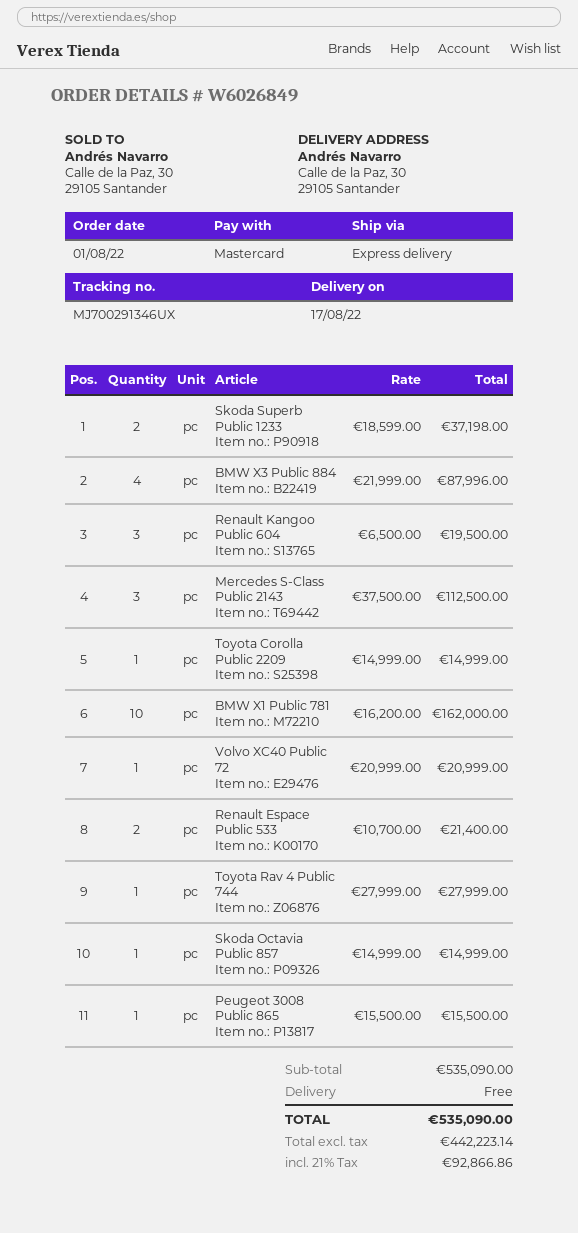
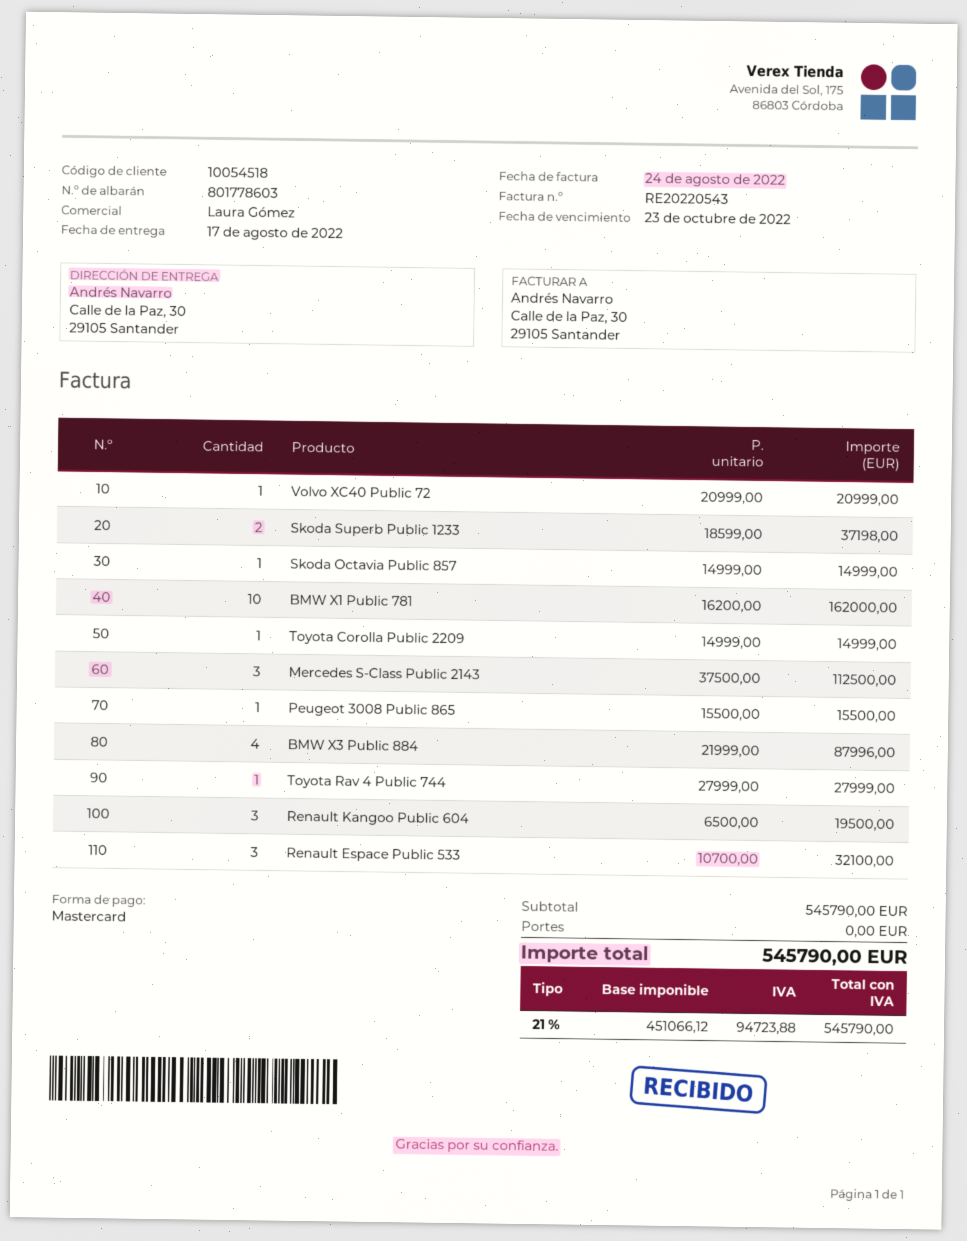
Renault Espace Public 533: 2 x 10700.00 = 21400.00 -> 3 x 10700.00 = 32100.00
subtotal: 535090.00 -> 545790.00
net: 442223.14 -> 451066.12
tax: 21% = 92866.86 -> 21% = 94723.88
total: 535090.00 -> 545790.00

